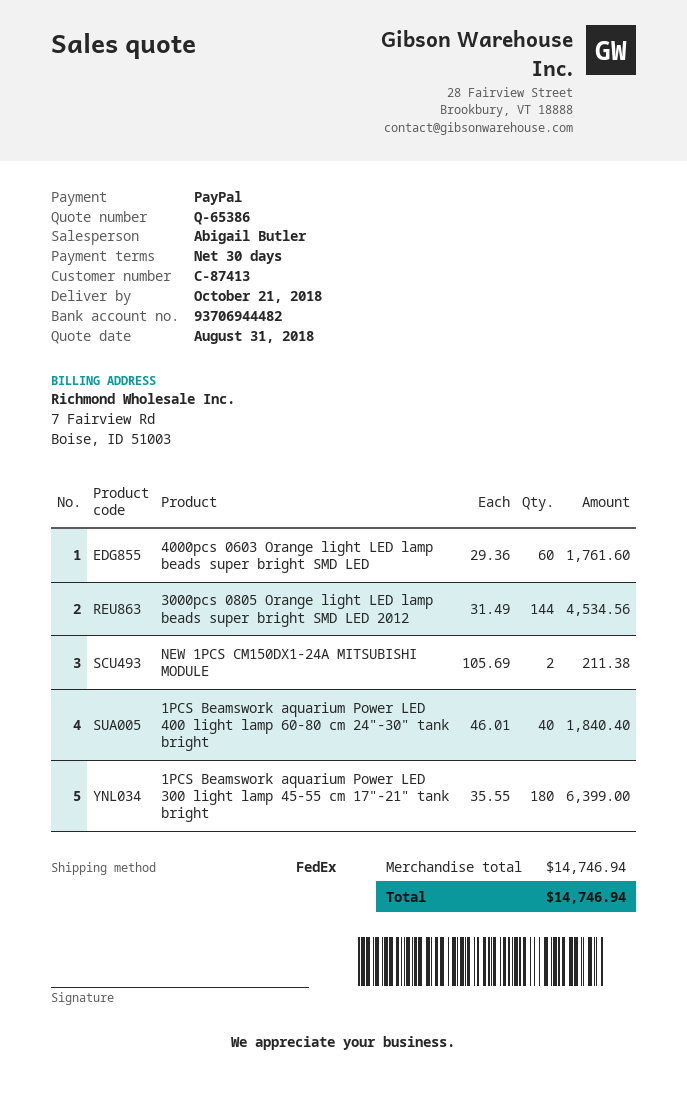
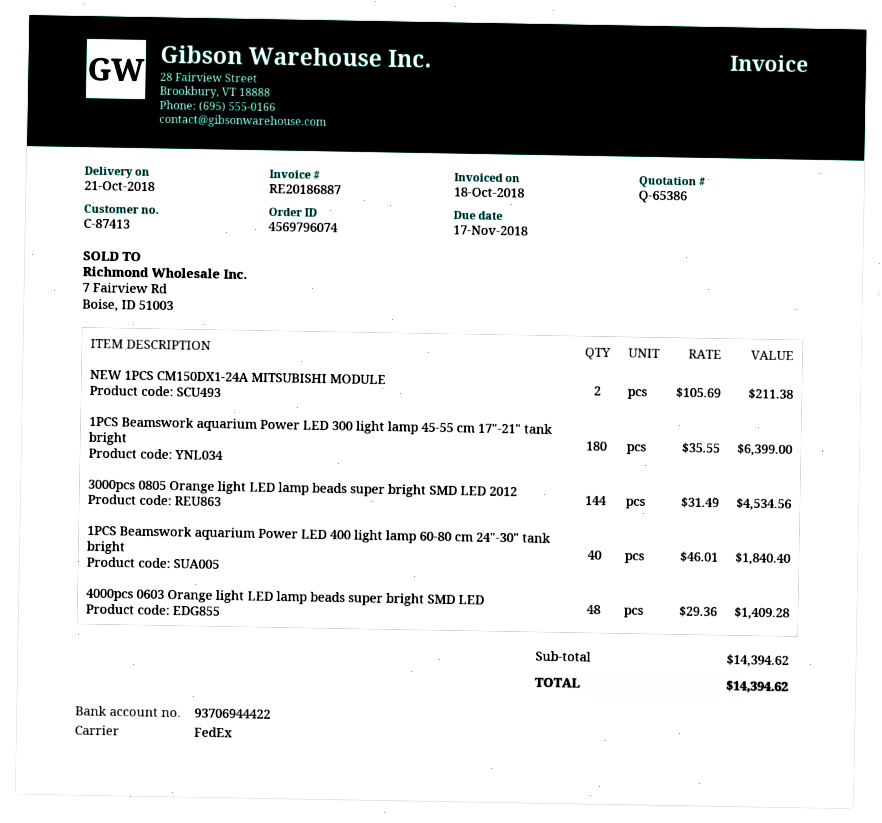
bank account: 93706944482 -> 93706944422
4000pcs 0603 Orange light LED lamp beads super bright SMD LED: 60 x 29.36 = 1761.60 -> 48 x 29.36 = 1409.28
subtotal: 14746.94 -> 14394.62
total: 14746.94 -> 14394.62

